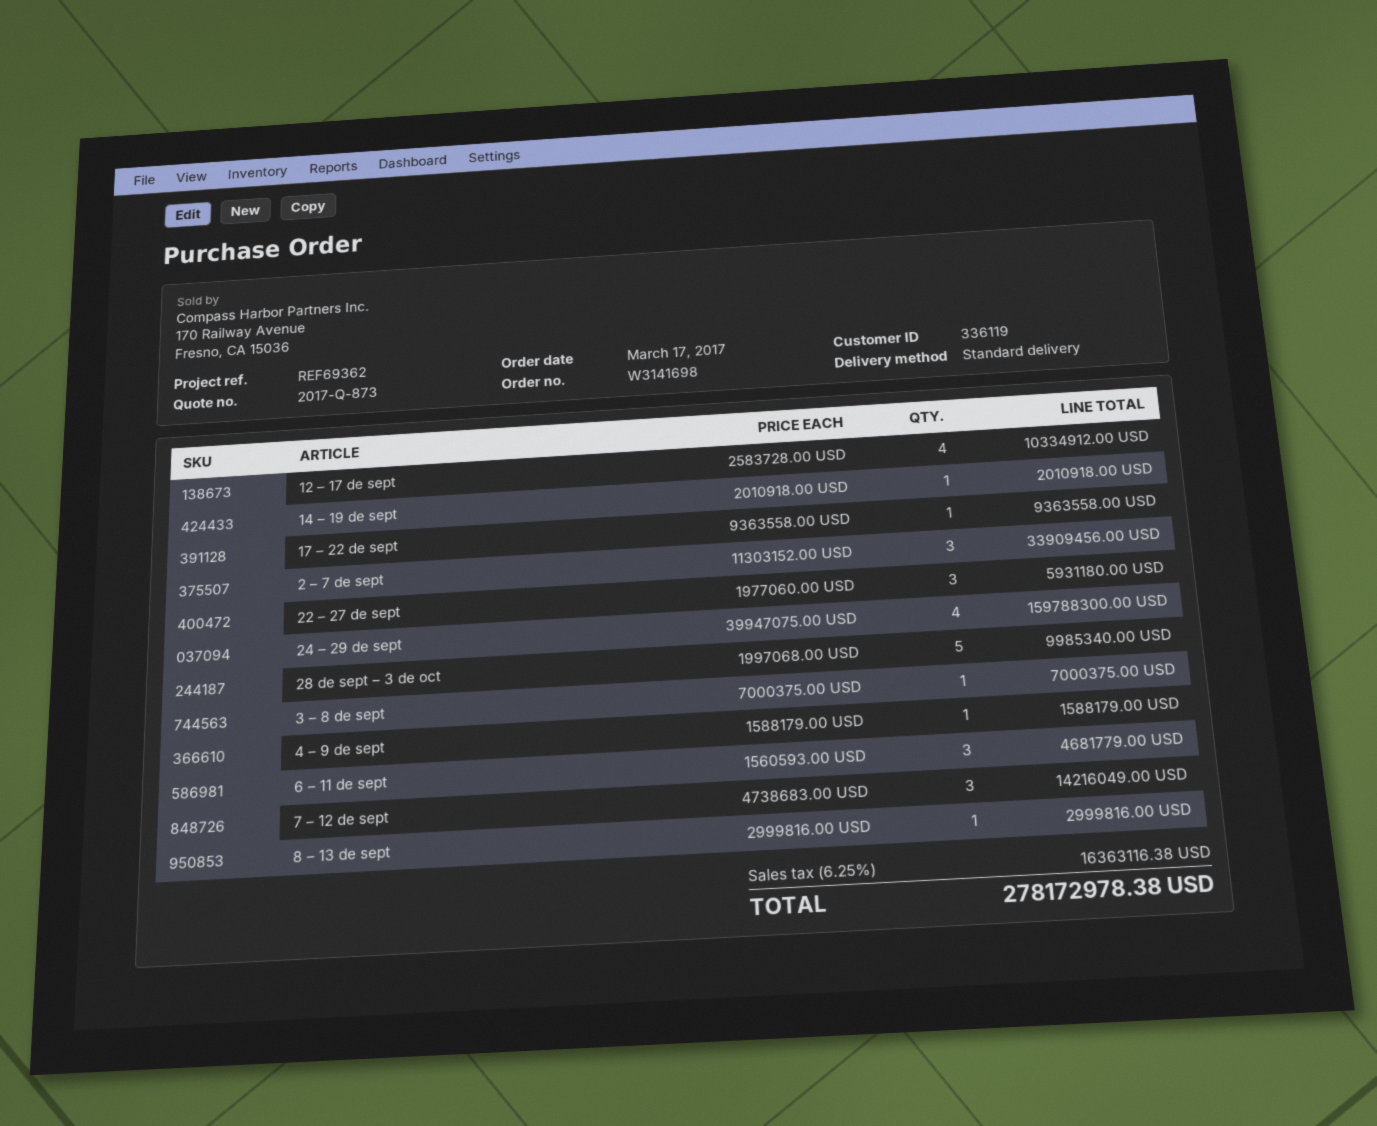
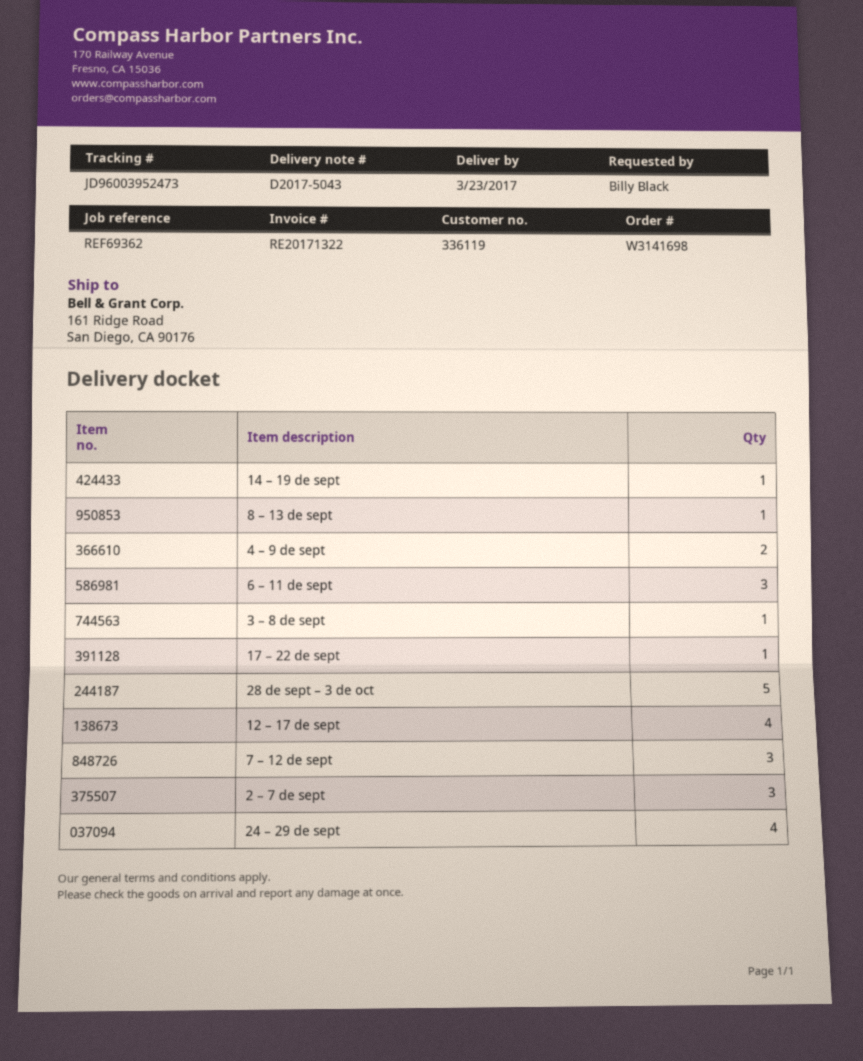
22 – 27 de sept: 3 -> none
4 – 9 de sept: 1 -> 2

